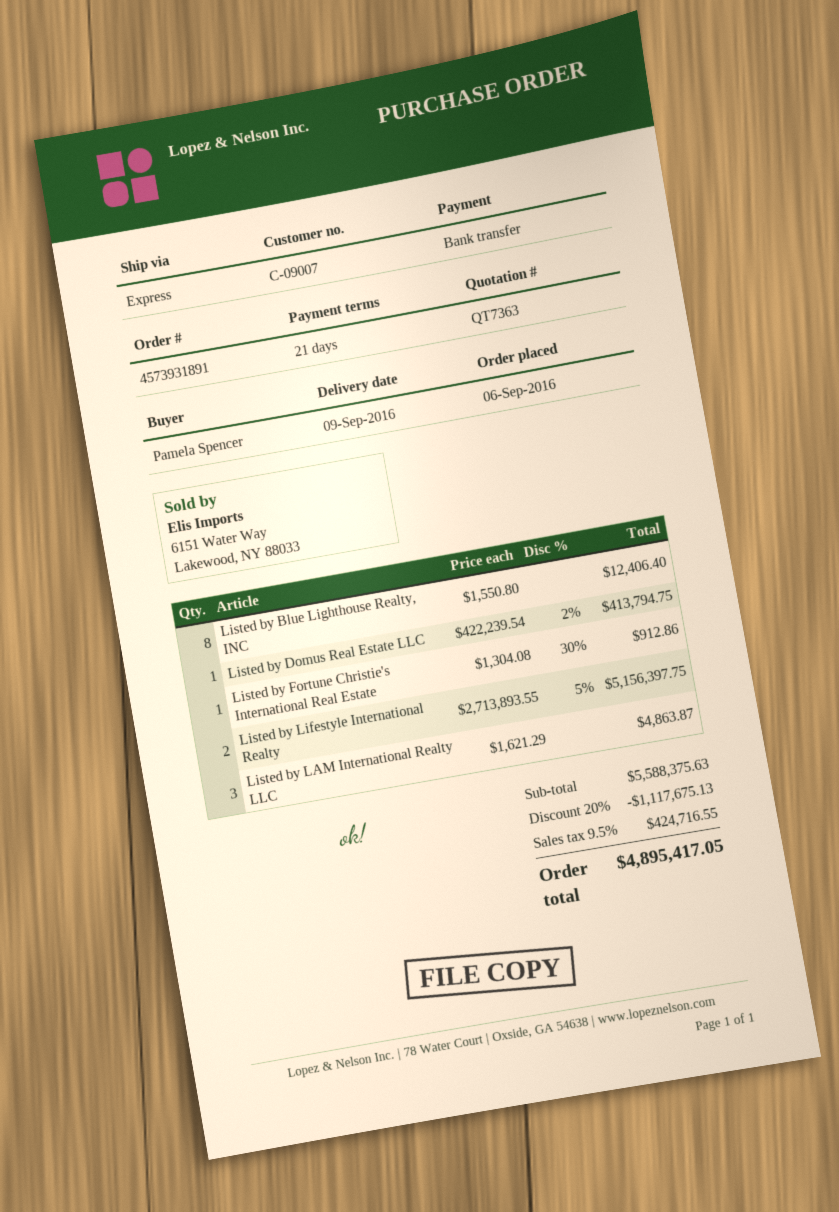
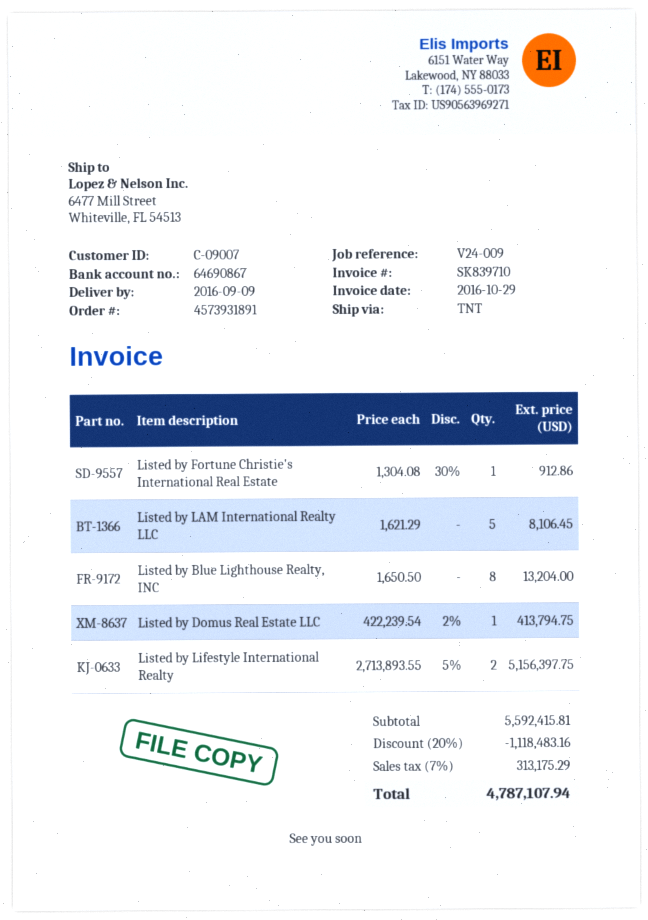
shipping method: express -> TNT
Listed by Blue Lighthouse Realty, INC: 8 x 1550.80 = 12406.40 -> 8 x 1650.50 = 13204.00
Listed by LAM International Realty LLC: 3 x 1621.29 = 4863.87 -> 5 x 1621.29 = 8106.45
subtotal: 5588375.63 -> 5592415.81
discount: 20% = 1117675.13 -> 20% = 1118483.16
tax: 9.5% = 424716.55 -> 7% = 313175.29
total: 4895417.05 -> 4787107.94

